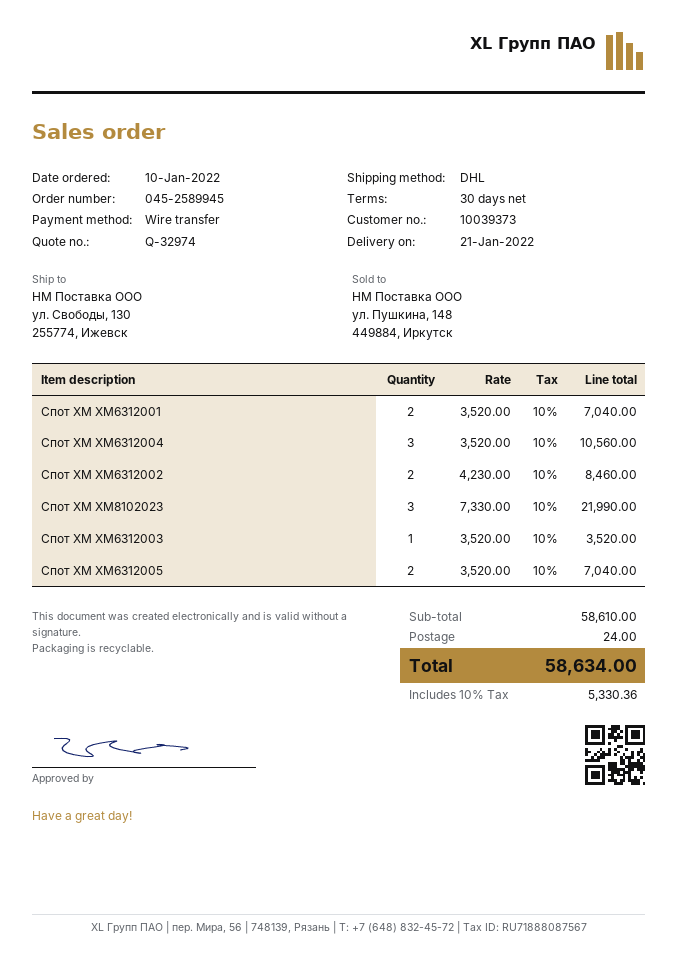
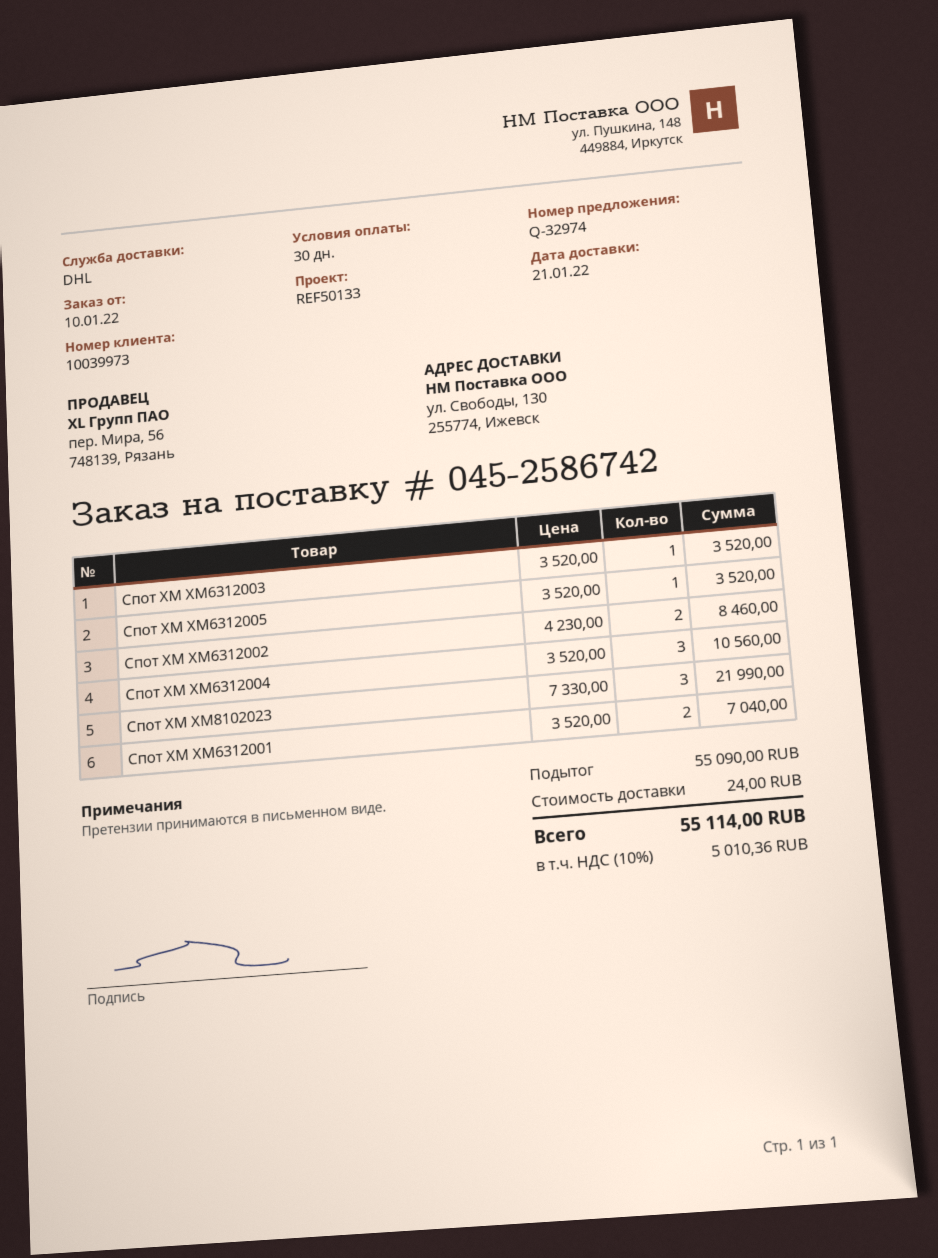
order number: 045-2589945 -> 045-2586742
customer number: 10039373 -> 10039973
Спот XM XM6312005: 2 x 3520.00 = 7040.00 -> 1 x 3520.00 = 3520.00
subtotal: 58610.00 -> 55090.00
tax: 10% = 5330.36 -> 10% = 5010.36
total: 58634.00 -> 55114.00

